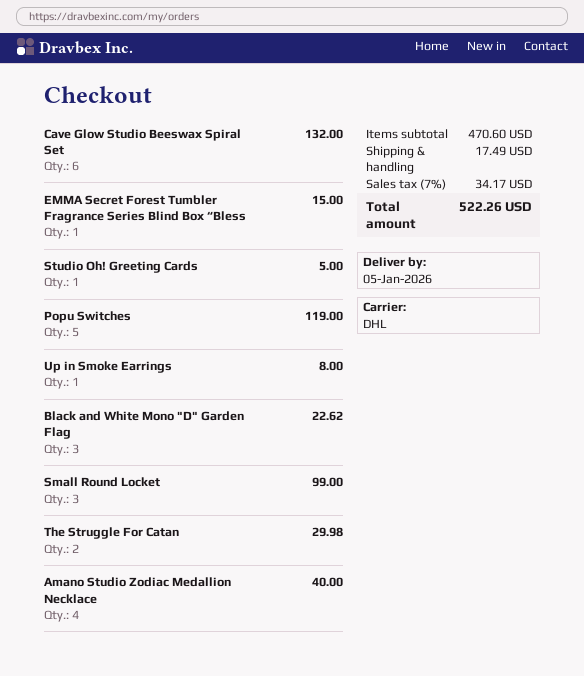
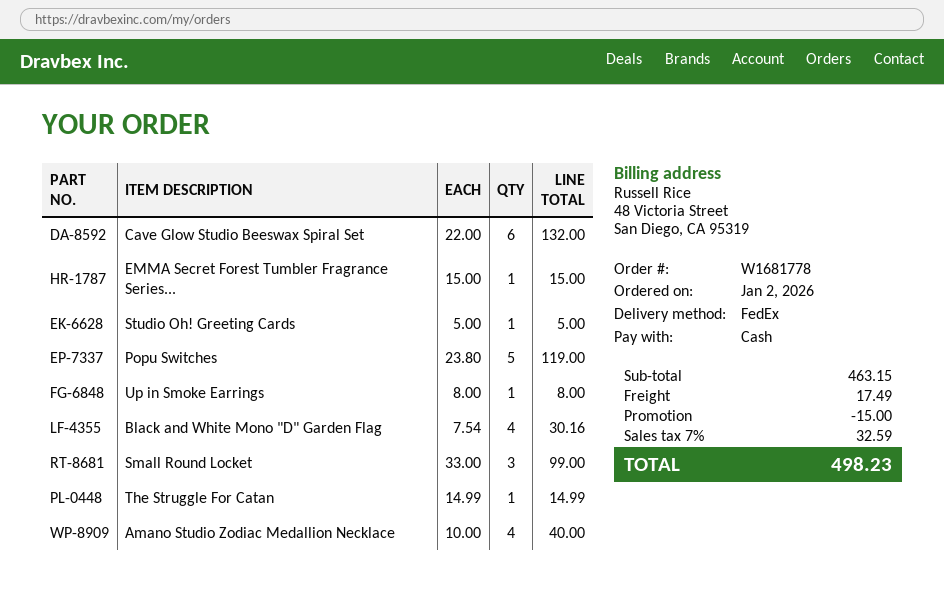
shipping method: DHL -> FedEx
Black and White Mono "D" Garden Flag: 3 for 22.62 -> 4 for 30.16
The Struggle For Catan: 2 for 29.98 -> 1 for 14.99
subtotal: 470.60 -> 463.15
discount: none -> 15.00
tax: 7% = 34.17 -> 7% = 32.59
total: 522.26 -> 498.23

